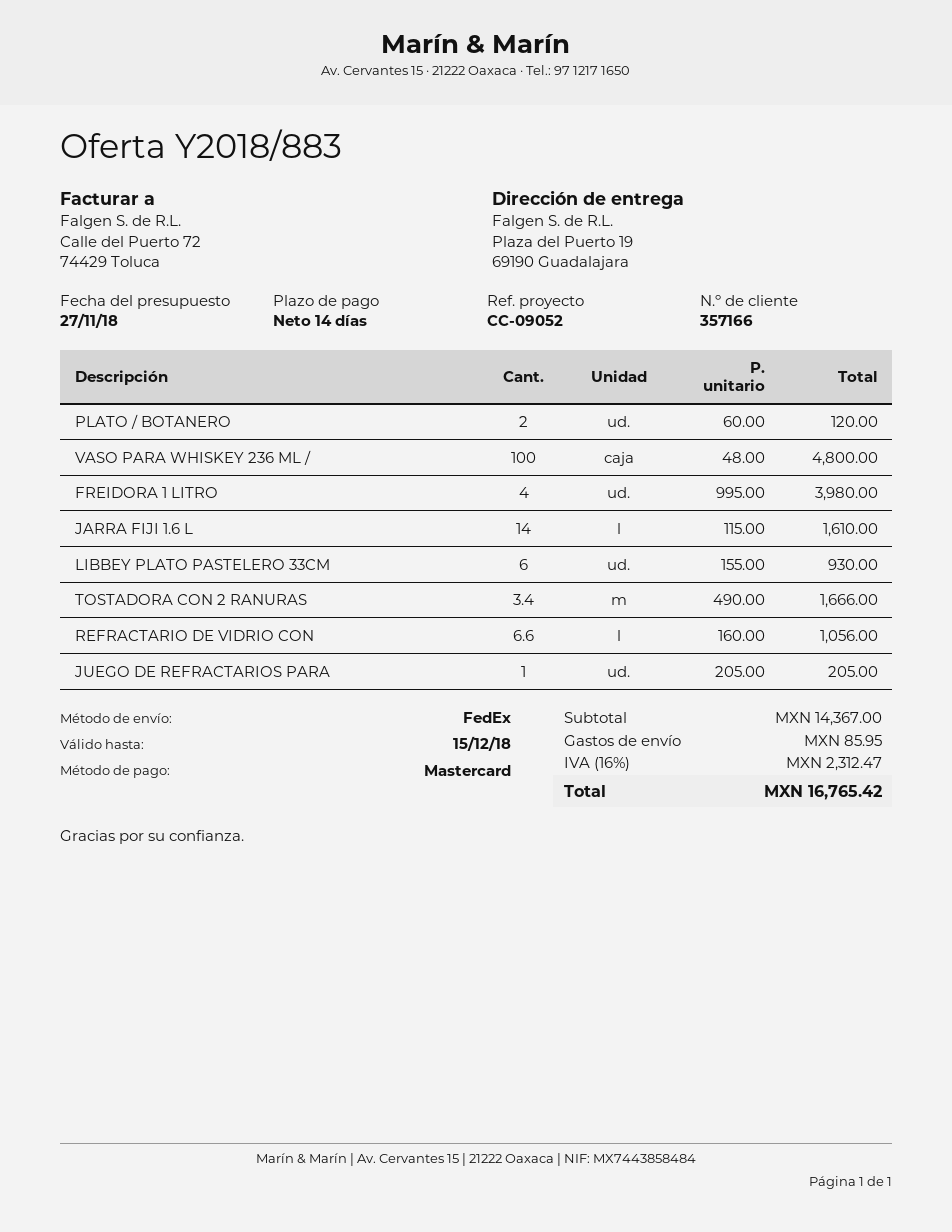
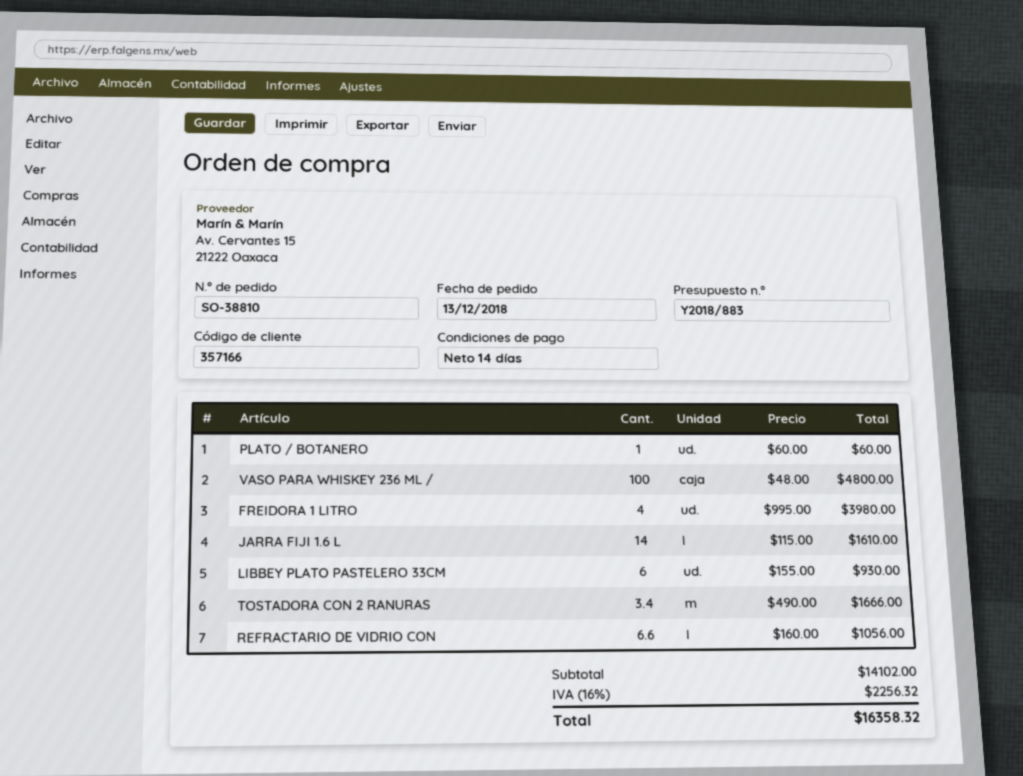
PLATO / BOTANERO: 2 x 60.00 = 120.00 -> 1 x 60.00 = 60.00
JUEGO DE REFRACTARIOS PARA: 1 x 205.00 = 205.00 -> none
subtotal: 14367.00 -> 14102.00
shipping: 85.95 -> none
tax: 16% = 2312.47 -> 16% = 2256.32
total: 16765.42 -> 16358.32

